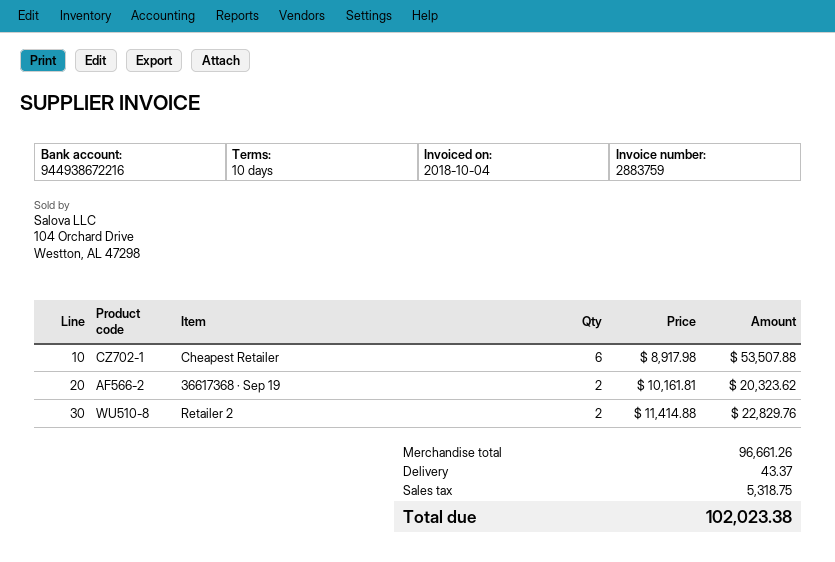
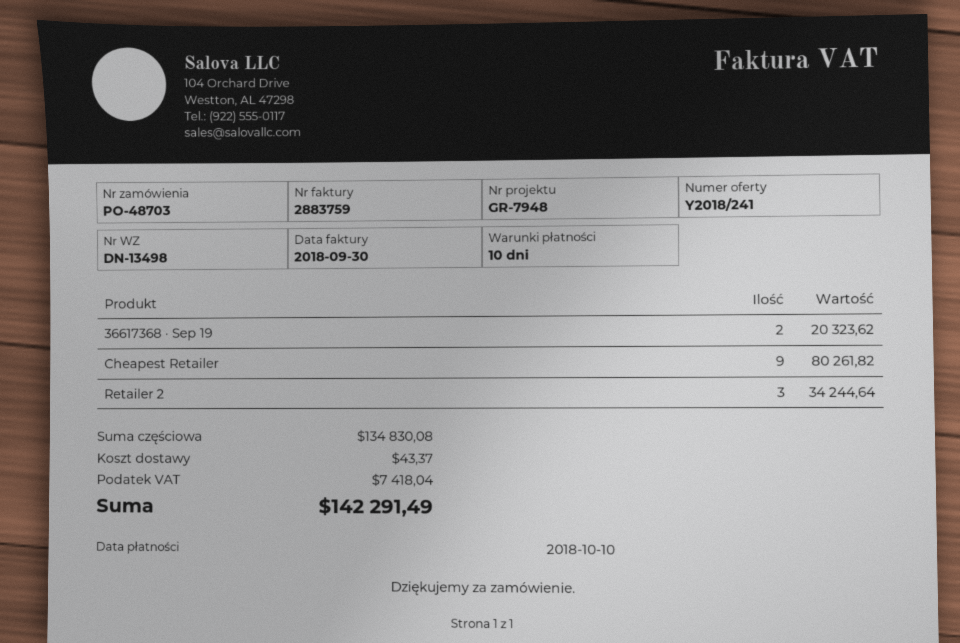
invoice date: 2018-10-04 -> 2018-09-30
Cheapest Retailer: 6 for 53507.88 -> 9 for 80261.82
Retailer 2: 2 for 22829.76 -> 3 for 34244.64
subtotal: 96661.26 -> 134830.08
tax: 5318.75 -> 7418.04
total: 102023.38 -> 142291.49

